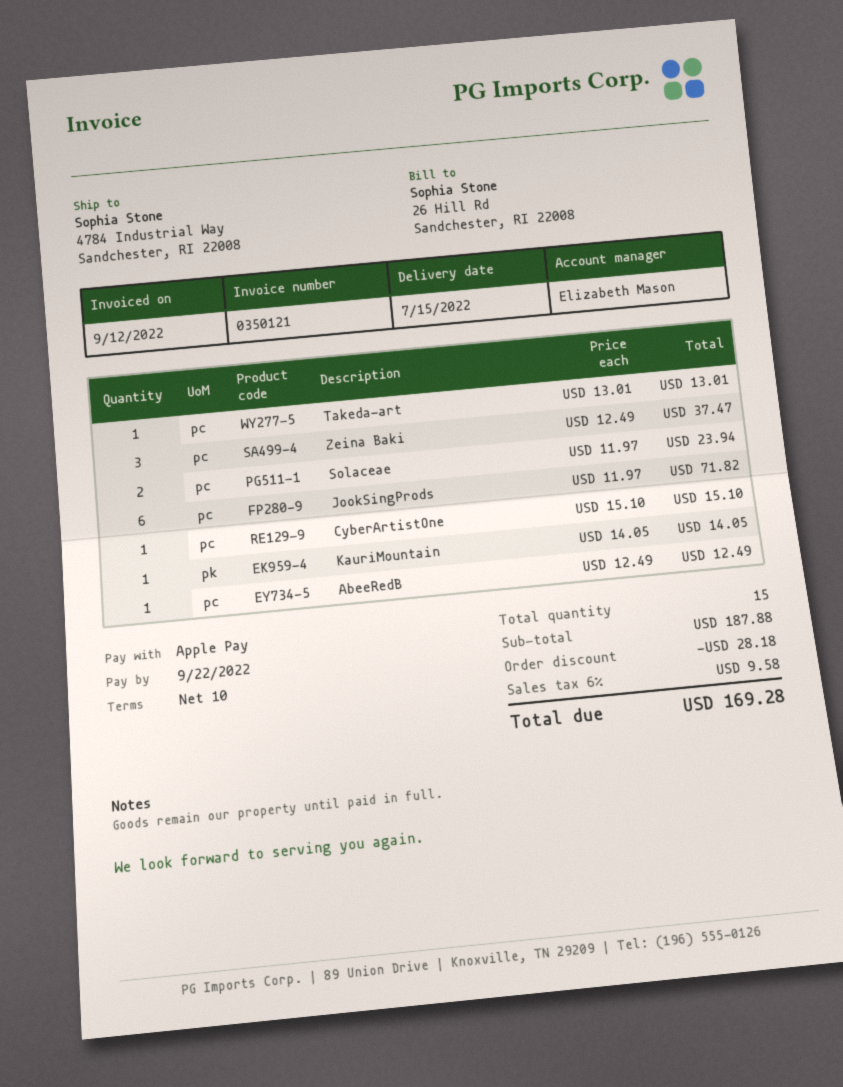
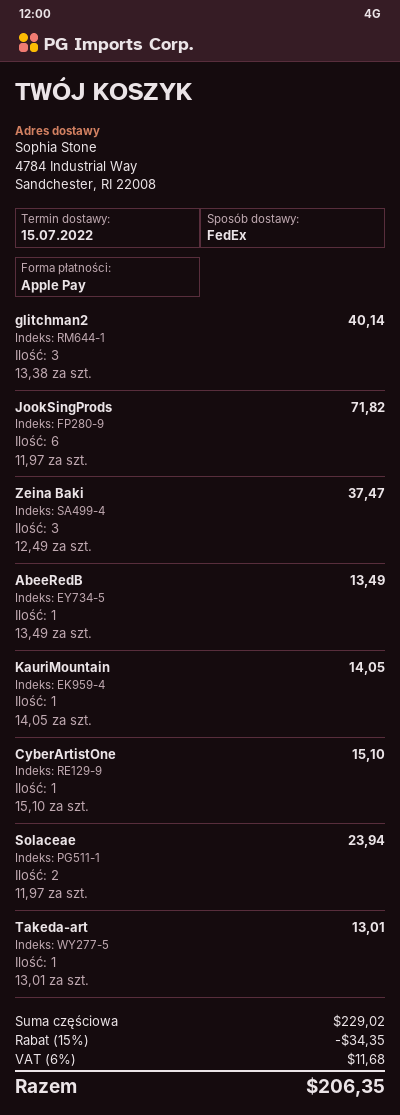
AbeeRedB: 1 x 12.49 = 12.49 -> 1 x 13.49 = 13.49
glitchman2: none -> 3 x 13.38 = 40.14
subtotal: 187.88 -> 229.02
discount: 28.18 -> 34.35
tax: 6% = 9.58 -> 6% = 11.68
total: 169.28 -> 206.35

